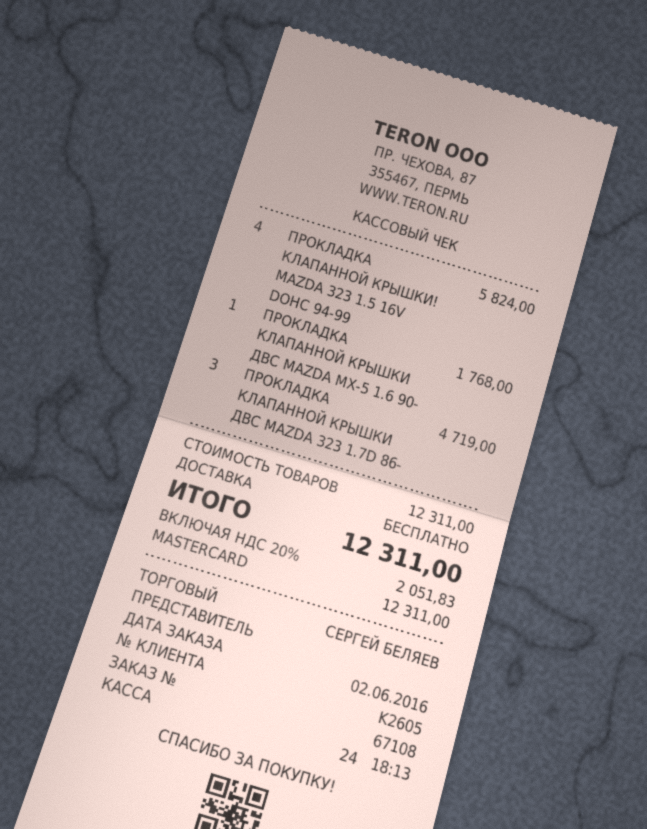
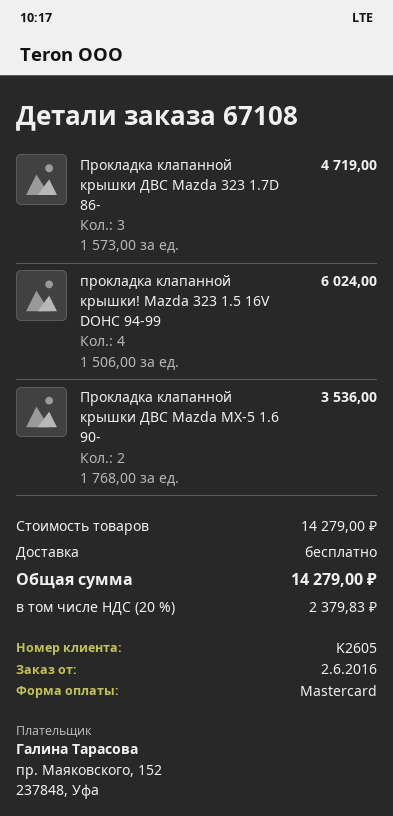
ПРОКЛАДКА КЛАПАННОЙ КРЫШКИ! MAZDA 323 1.5 16V DOHC 94-99: 4 for 5824.00 -> 4 for 6024.00
ПРОКЛАДКА КЛАПАННОЙ КРЫШКИ ДВС MAZDA MX-5 1.6 90-: 1 for 1768.00 -> 2 for 3536.00
subtotal: 12311.00 -> 14279.00
tax: 20% = 2051.83 -> 20% = 2379.83
total: 12311.00 -> 14279.00

